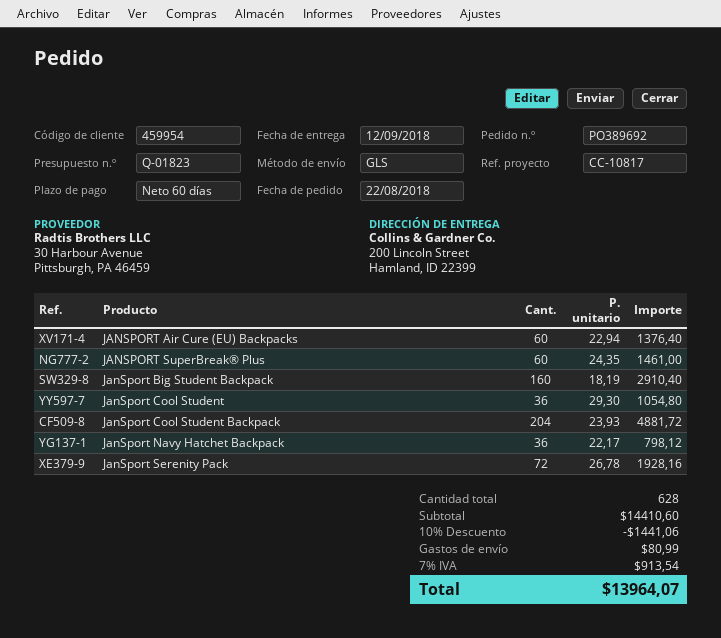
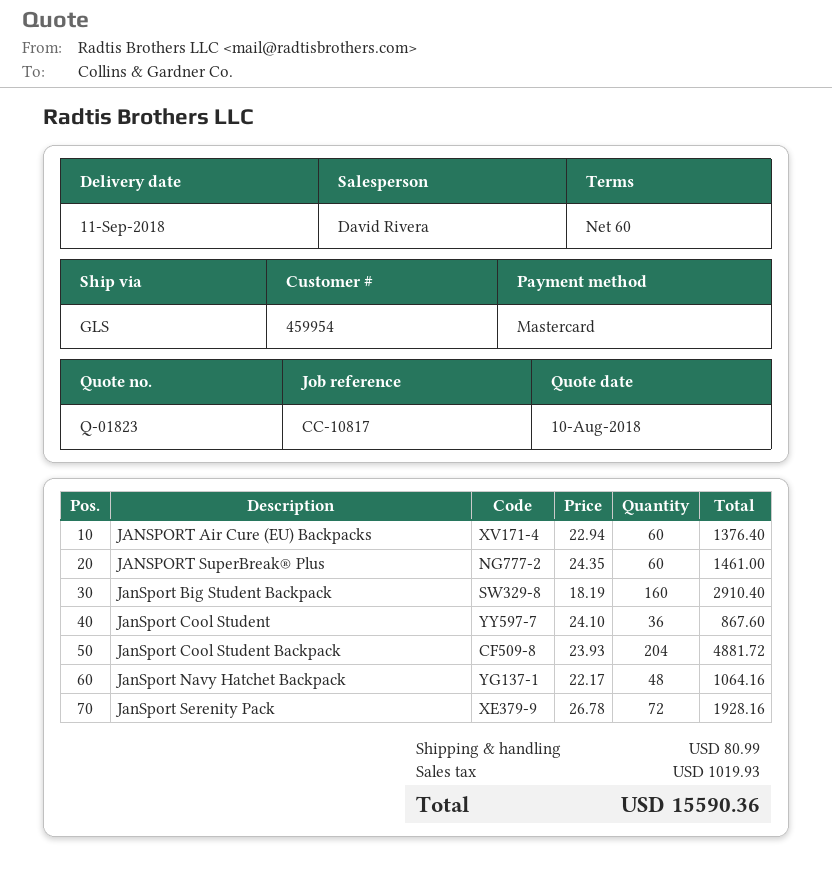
delivery date: 2018-09-12 -> 2018-09-11
JanSport Cool Student: 36 x 29.30 = 1054.80 -> 36 x 24.10 = 867.60
JanSport Navy Hatchet Backpack: 36 x 22.17 = 798.12 -> 48 x 22.17 = 1064.16
discount: 10% = 1441.06 -> none
tax: 913.54 -> 1019.93
total: 13964.07 -> 15590.36

